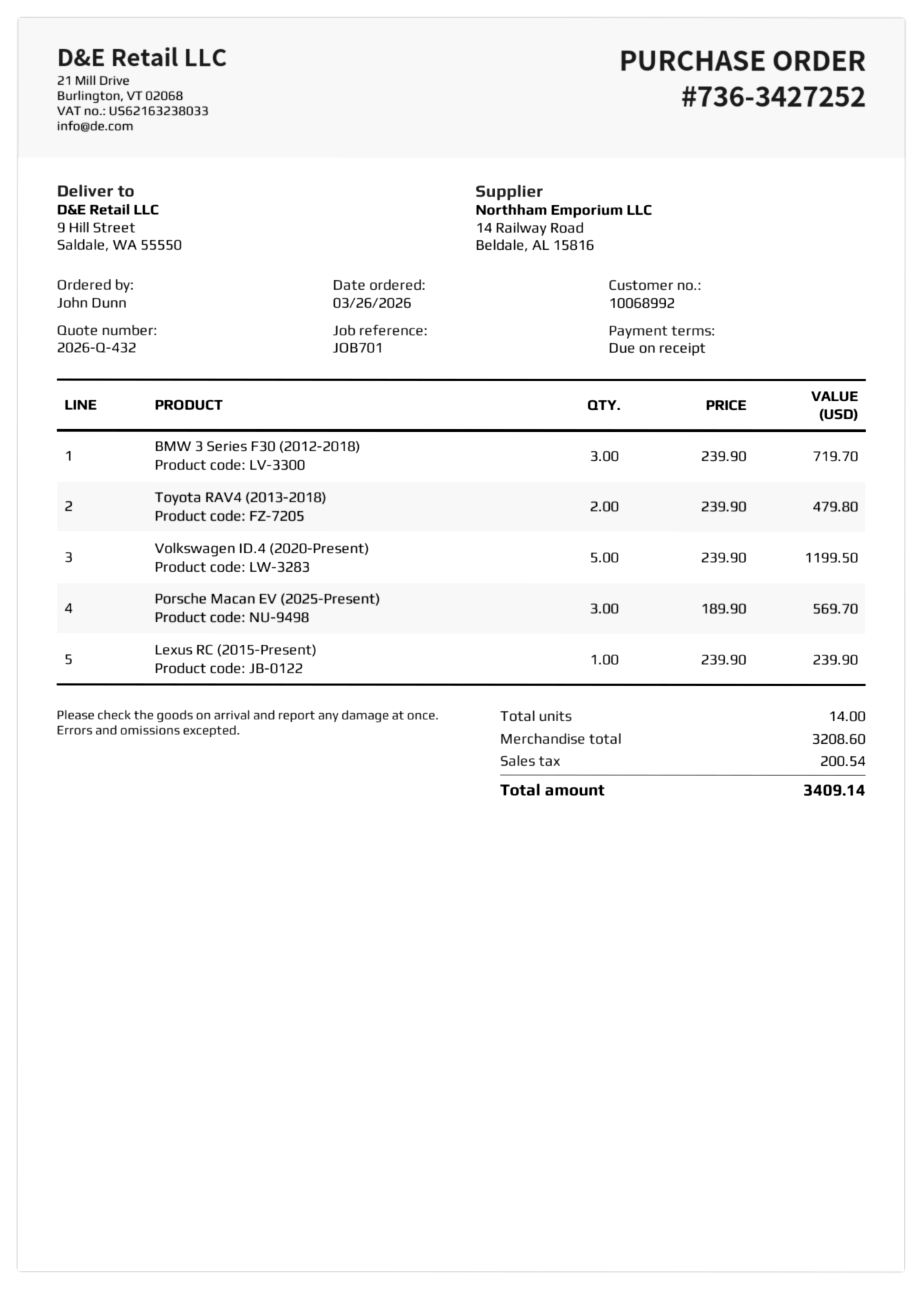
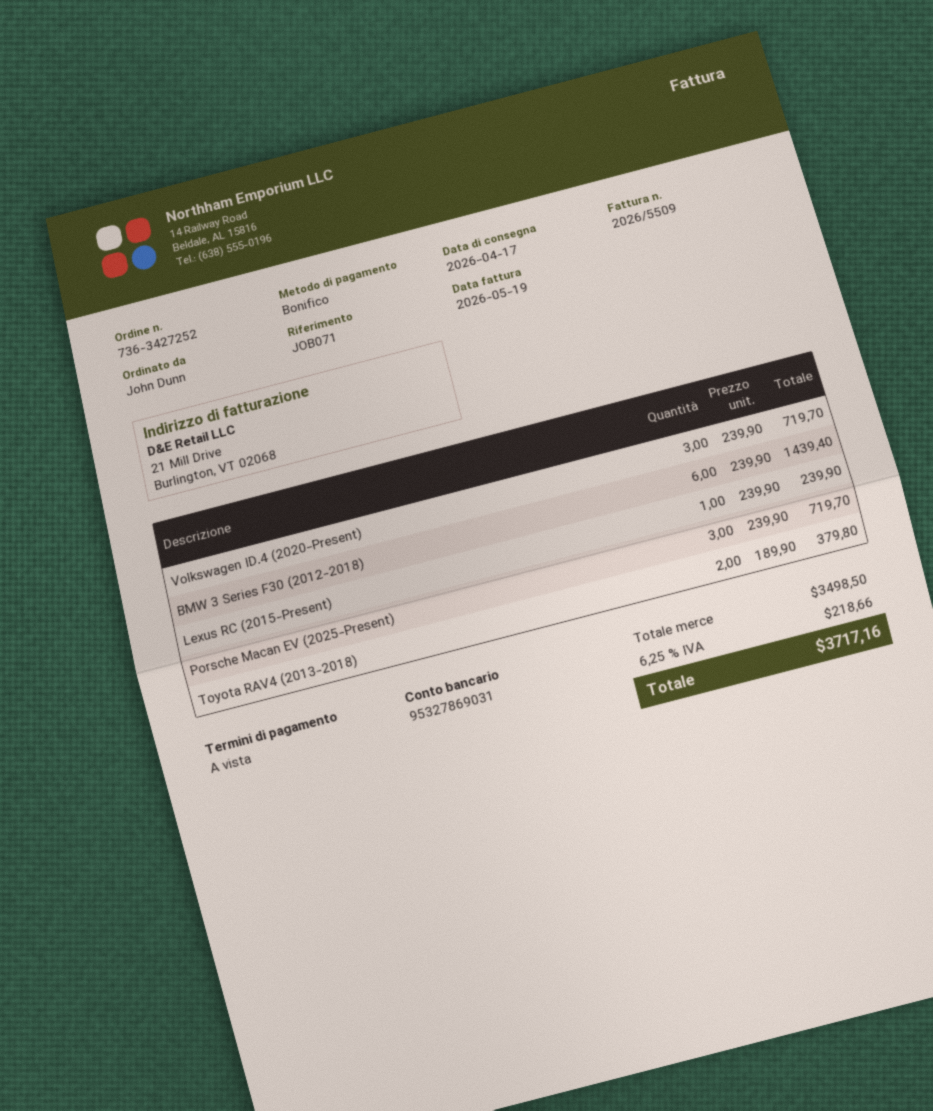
reference: JOB701 -> JOB071
BMW 3 Series F30 (2012-2018): 3 x 239.90 = 719.70 -> 6 x 239.90 = 1439.40
Toyota RAV4 (2013-2018): 2 x 239.90 = 479.80 -> 2 x 189.90 = 379.80
Volkswagen ID.4 (2020-Present): 5 x 239.90 = 1199.50 -> 3 x 239.90 = 719.70
Porsche Macan EV (2025-Present): 3 x 189.90 = 569.70 -> 3 x 239.90 = 719.70
subtotal: 3208.60 -> 3498.50
tax: 200.54 -> 218.66
total: 3409.14 -> 3717.16

